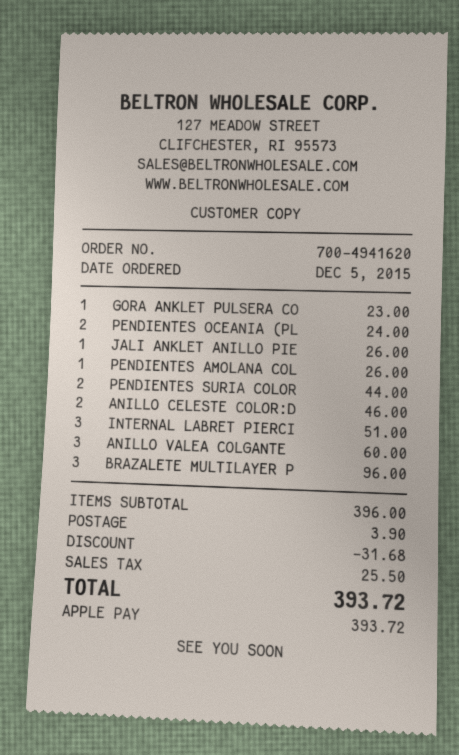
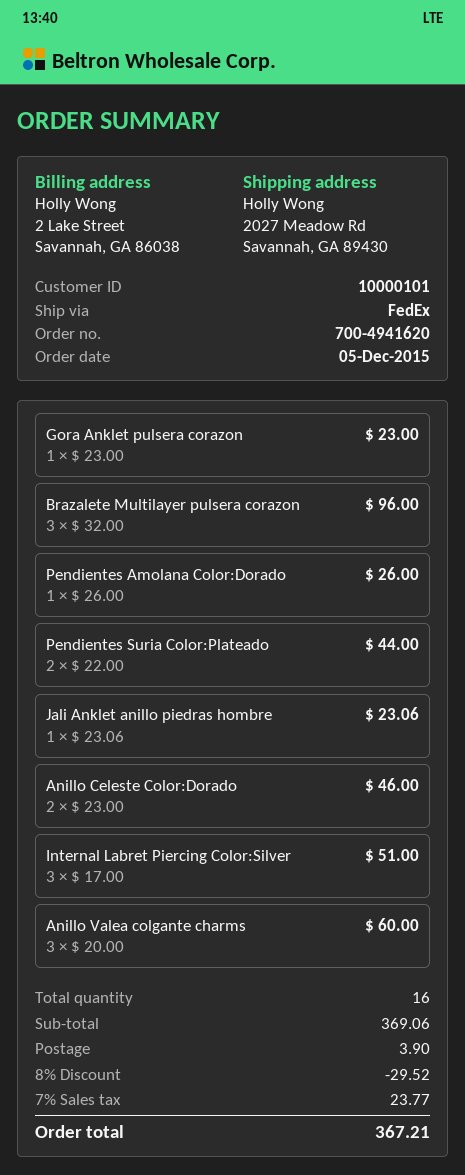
PENDIENTES OCEANIA (PL: 2 for 24.00 -> none
JALI ANKLET ANILLO PIE: 1 for 26.00 -> 1 for 23.06
subtotal: 396.00 -> 369.06
discount: 31.68 -> 29.52
tax: 25.50 -> 23.77
total: 393.72 -> 367.21

